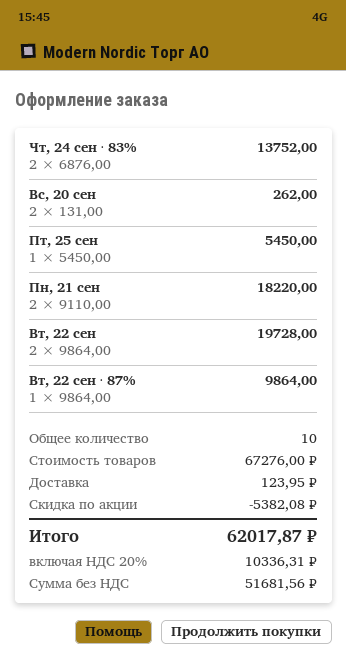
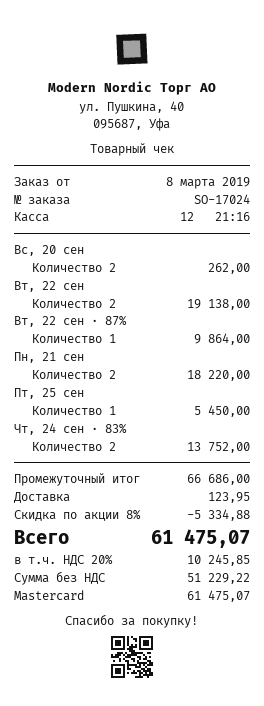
Вт, 22 сен: 2 for 19728.00 -> 2 for 19138.00
subtotal: 67276.00 -> 66686.00
discount: 5382.08 -> 5334.88
net: 51681.56 -> 51229.22
tax: 20% = 10336.31 -> 20% = 10245.85
total: 62017.87 -> 61475.07

